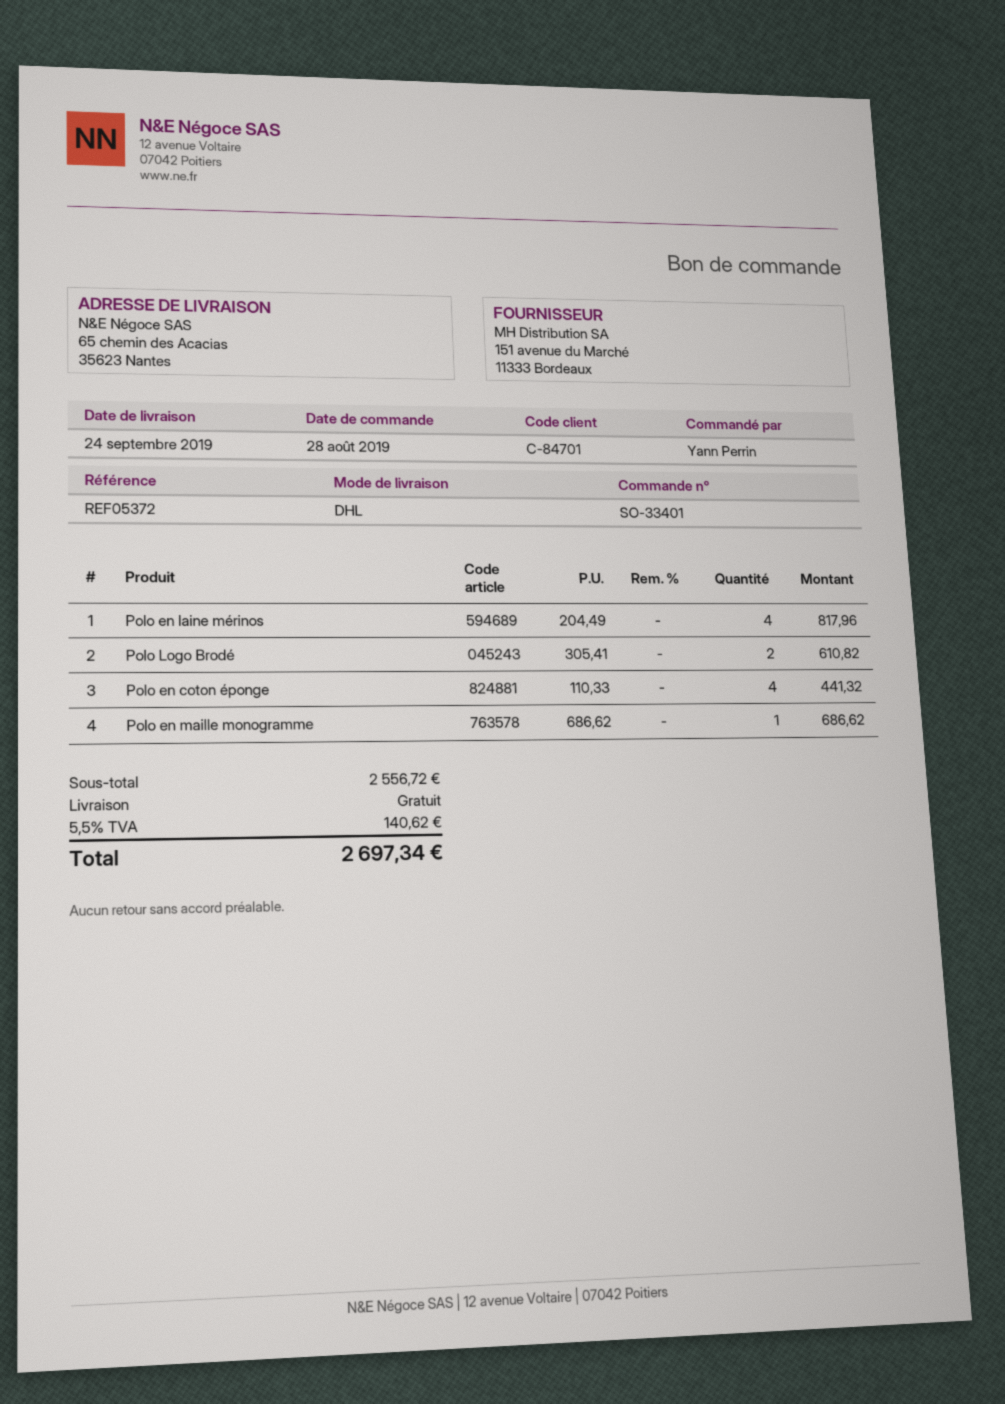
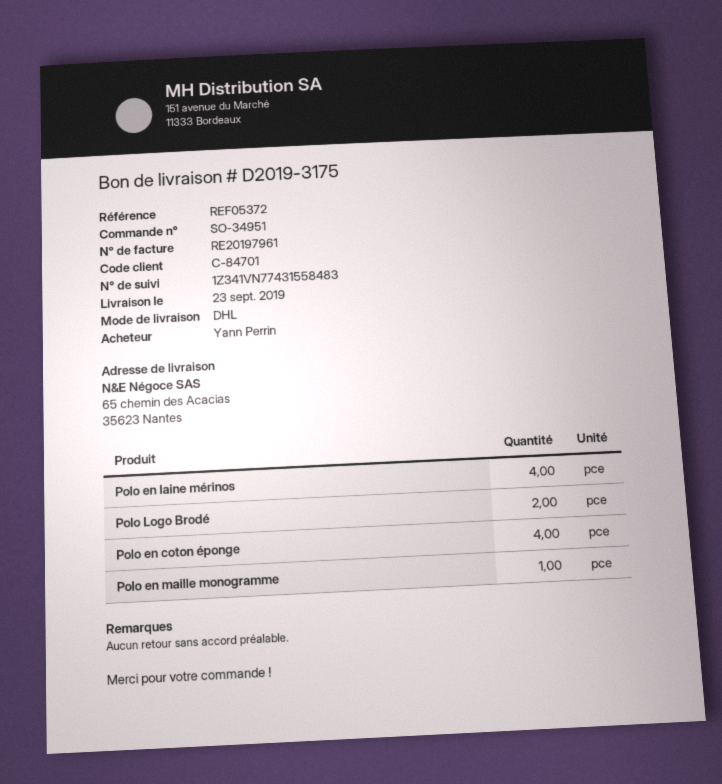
order number: SO-33401 -> SO-34951
delivery date: 2019-09-24 -> 2019-09-23

